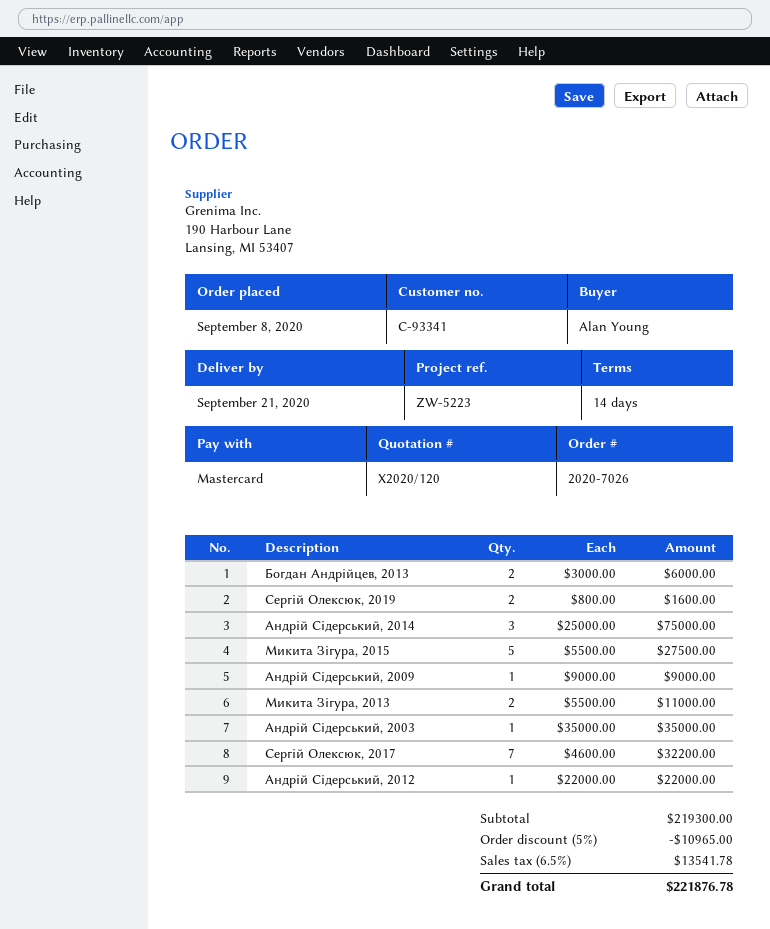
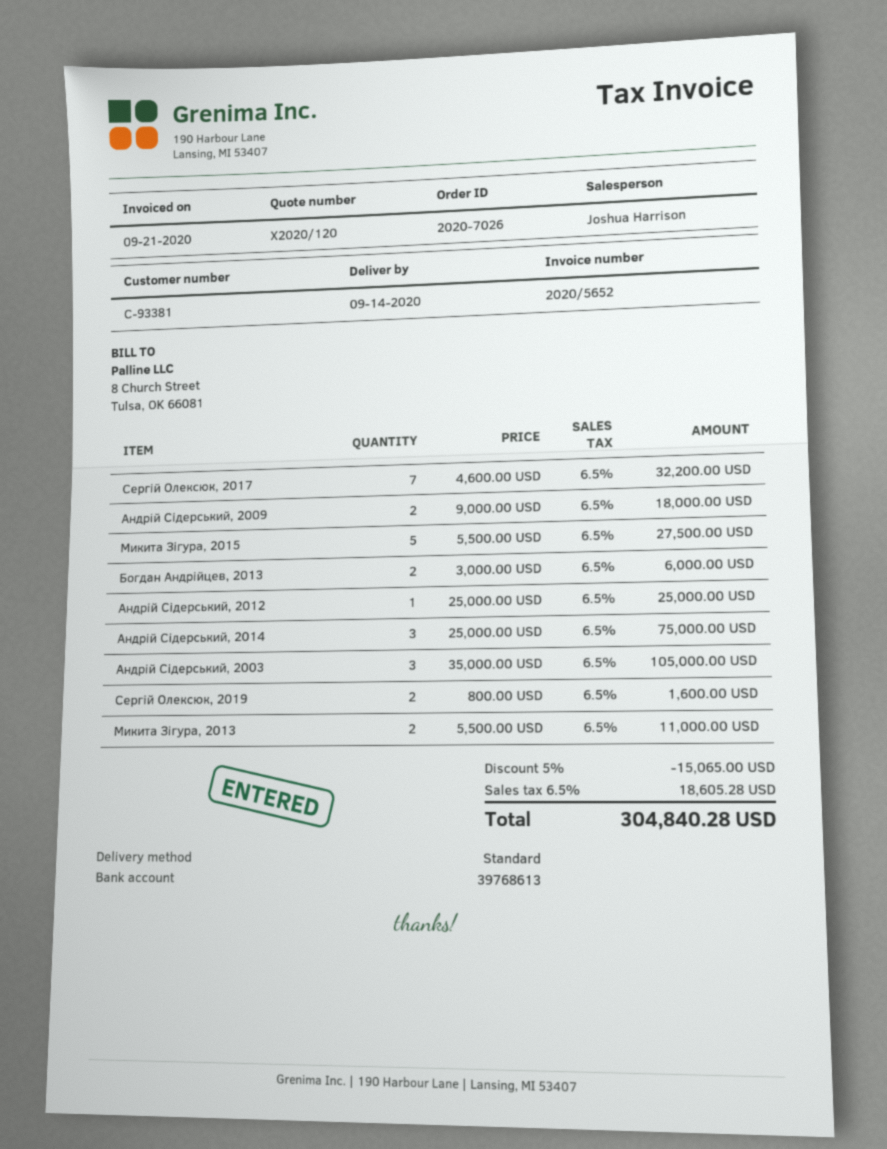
delivery date: 2020-09-21 -> 2020-09-14
customer number: C-93341 -> C-93381
Андрій Сідерський, 2009: 1 x 9000.00 = 9000.00 -> 2 x 9000.00 = 18000.00
Андрій Сідерський, 2003: 1 x 35000.00 = 35000.00 -> 3 x 35000.00 = 105000.00
Андрій Сідерський, 2012: 1 x 22000.00 = 22000.00 -> 1 x 25000.00 = 25000.00
discount: 5% = 10965.00 -> 5% = 15065.00
tax: 6.5% = 13541.78 -> 6.5% = 18605.28
total: 221876.78 -> 304840.28

